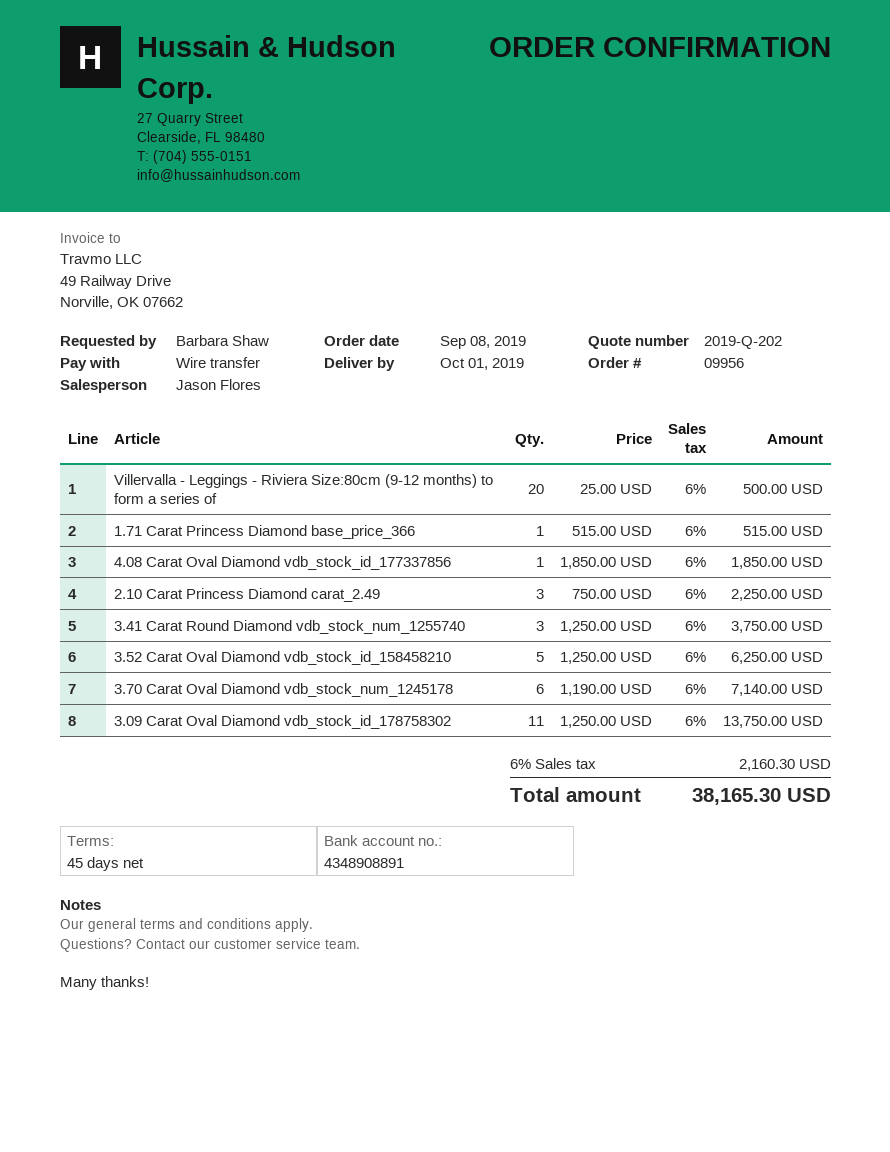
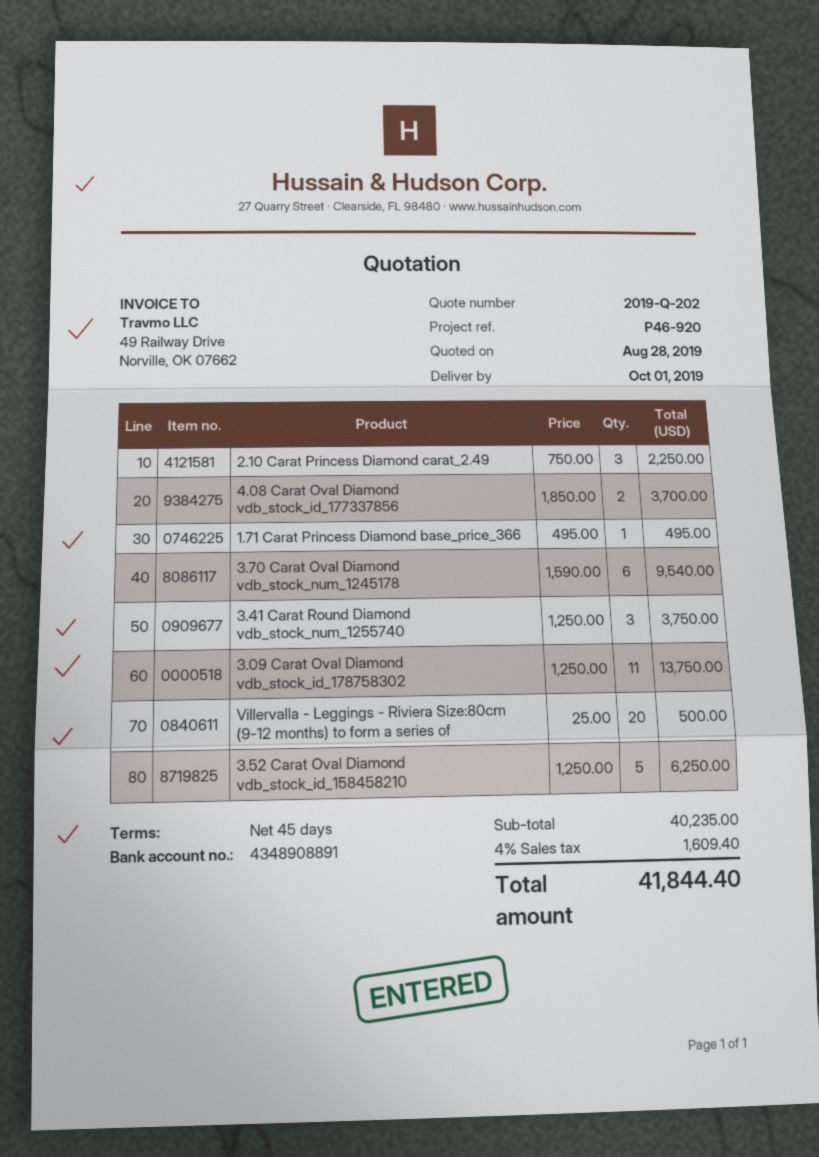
1.71 Carat Princess Diamond base_price_366: 1 x 515.00 = 515.00 -> 1 x 495.00 = 495.00
4.08 Carat Oval Diamond vdb_stock_id_177337856: 1 x 1850.00 = 1850.00 -> 2 x 1850.00 = 3700.00
3.70 Carat Oval Diamond vdb_stock_num_1245178: 6 x 1190.00 = 7140.00 -> 6 x 1590.00 = 9540.00
tax: 6% = 2160.30 -> 4% = 1609.40
total: 38165.30 -> 41844.40

